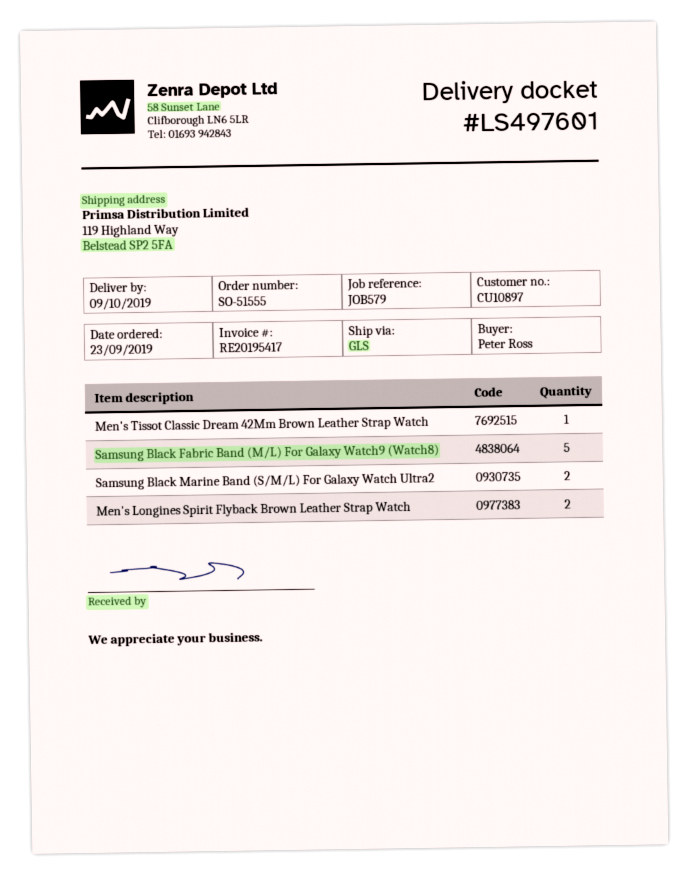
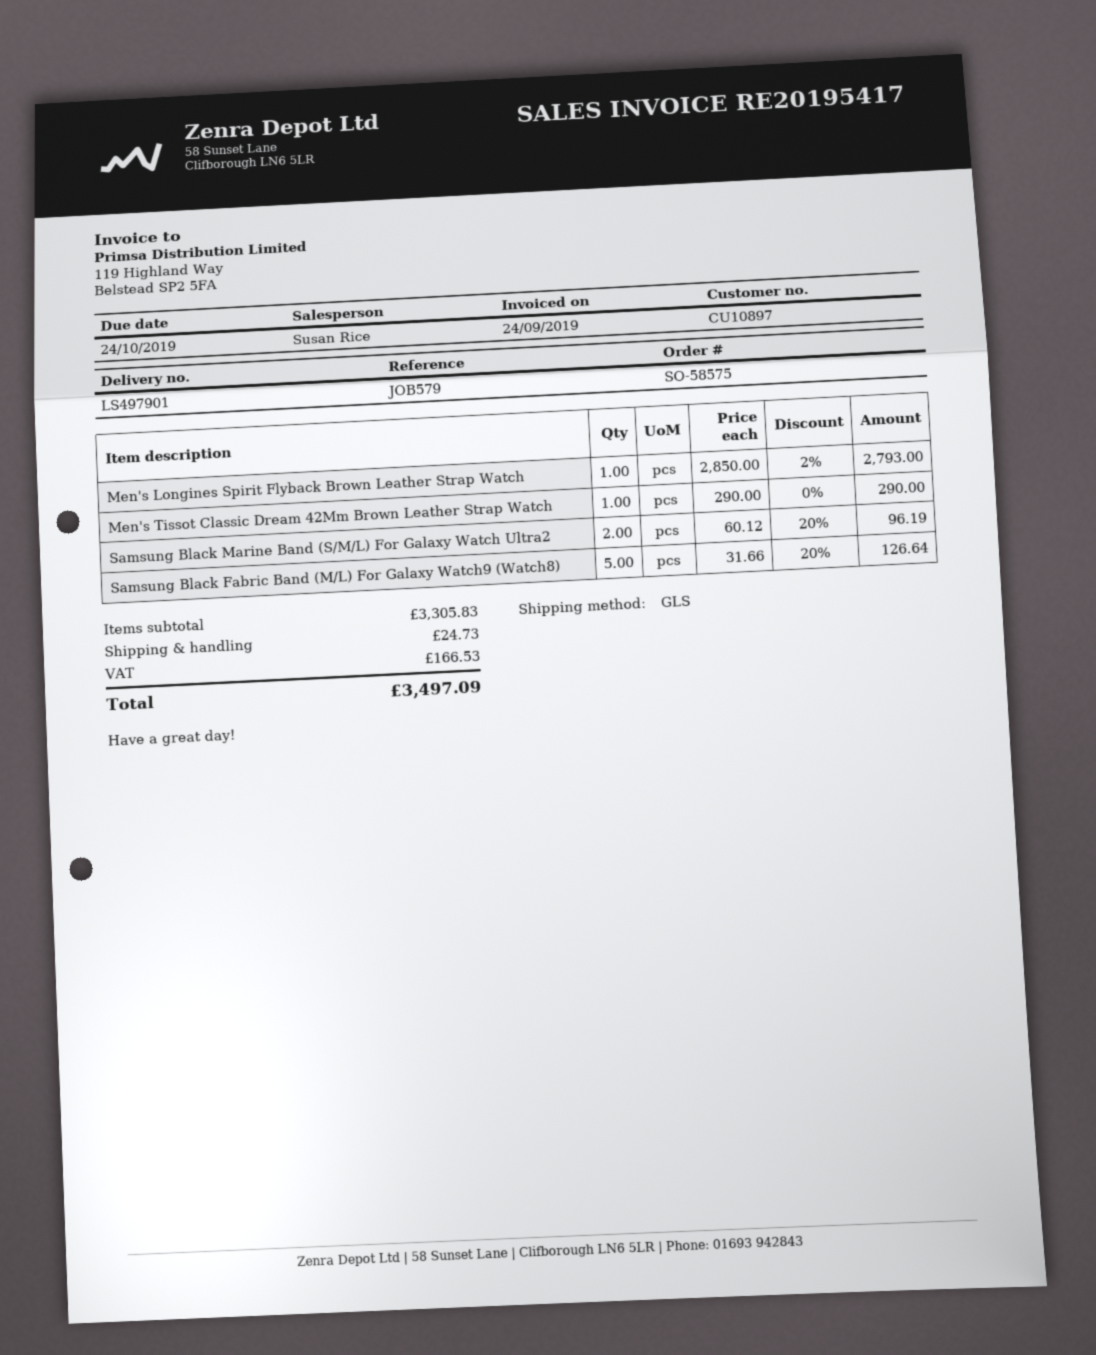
order number: SO-51555 -> SO-58575
delivery note number: LS497601 -> LS497901
Men's Longines Spirit Flyback Brown Leather Strap Watch: 2 -> 1

